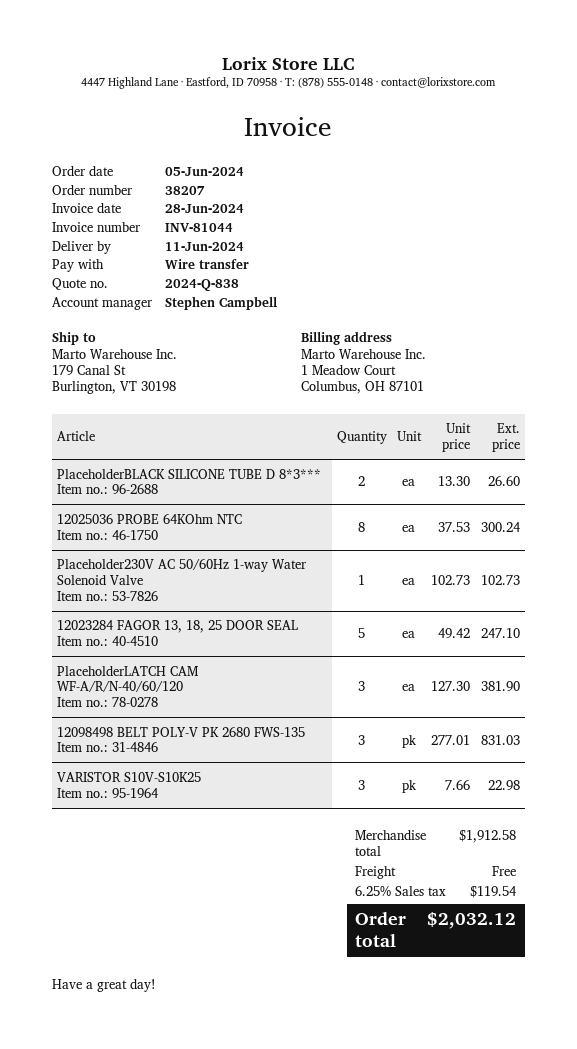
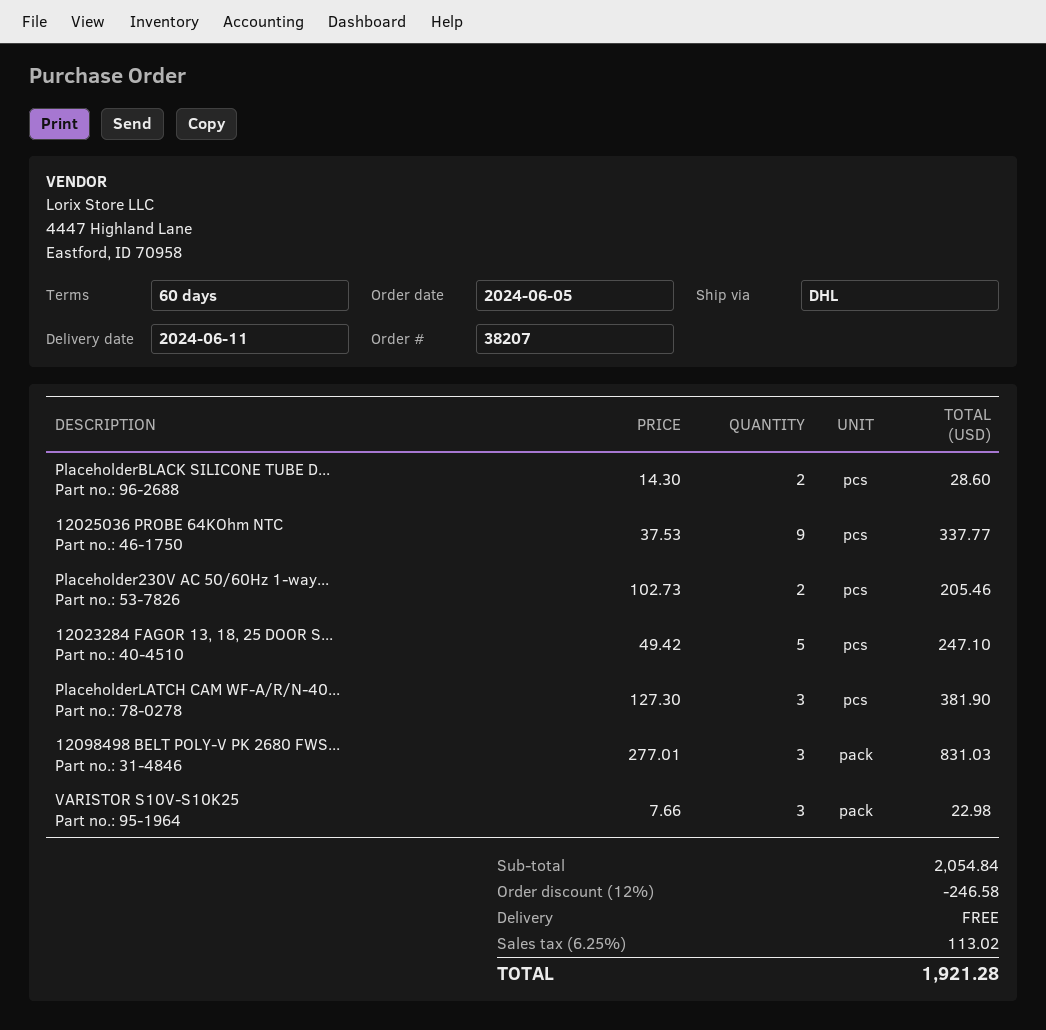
PlaceholderBLACK SILICONE TUBE D 8*3***: 2 x 13.30 = 26.60 -> 2 x 14.30 = 28.60
12025036 PROBE 64KOhm NTC: 8 x 37.53 = 300.24 -> 9 x 37.53 = 337.77
Placeholder230V AC 50/60Hz 1-way Water Solenoid Valve: 1 x 102.73 = 102.73 -> 2 x 102.73 = 205.46
subtotal: 1912.58 -> 2054.84
discount: none -> 12% = 246.58
tax: 6.25% = 119.54 -> 6.25% = 113.02
total: 2032.12 -> 1921.28

